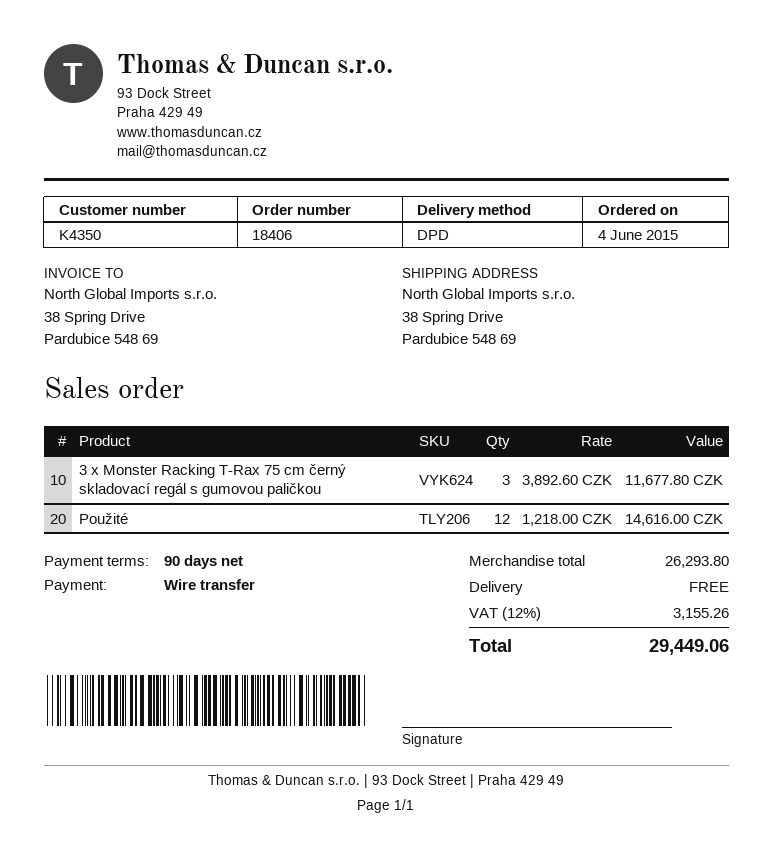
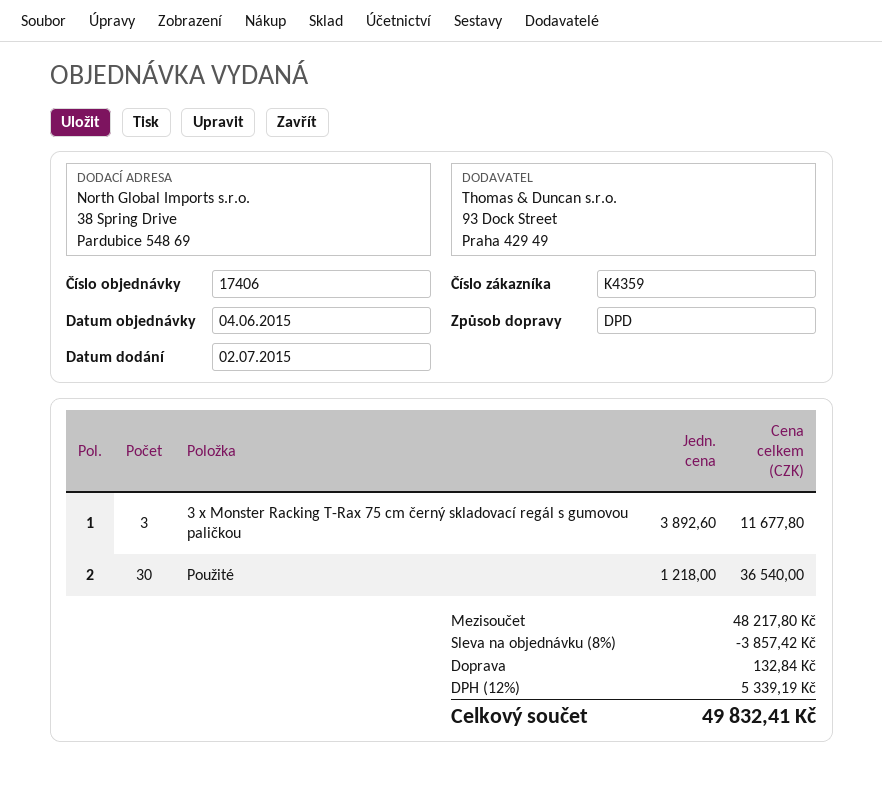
order number: 18406 -> 17406
customer number: K4350 -> K4359
Použité: 12 x 1218.00 = 14616.00 -> 30 x 1218.00 = 36540.00
subtotal: 26293.80 -> 48217.80
discount: none -> 8% = 3857.42
shipping: 0.00 -> 132.84
tax: 12% = 3155.26 -> 12% = 5339.19
total: 29449.06 -> 49832.41

